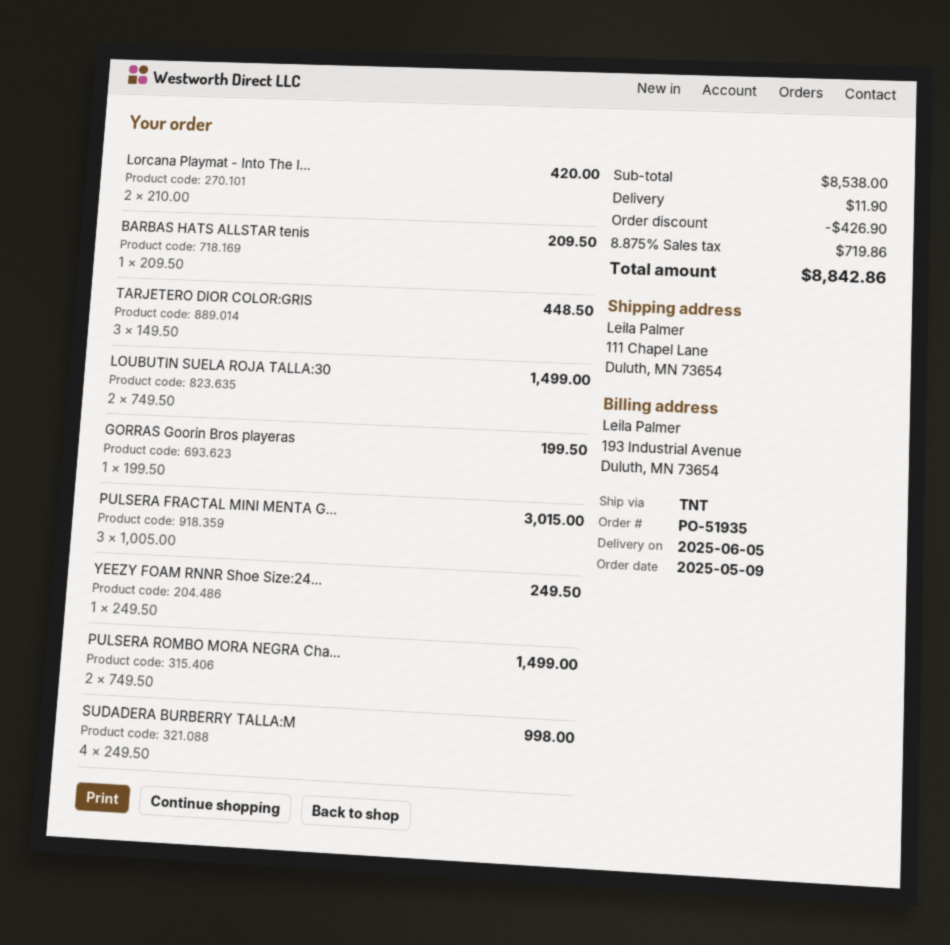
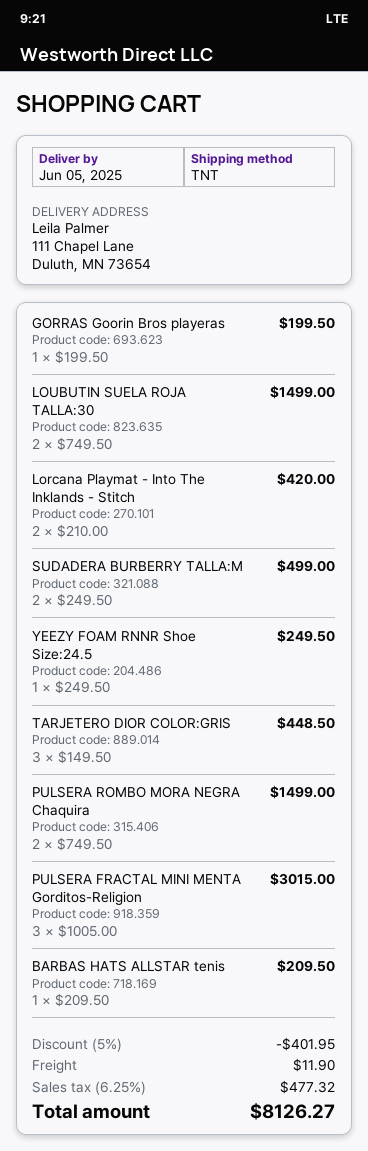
SUDADERA BURBERRY TALLA:M: 4 x 249.50 = 998.00 -> 2 x 249.50 = 499.00
discount: 426.90 -> 401.95
tax: 8.875% = 719.86 -> 6.25% = 477.32
total: 8842.86 -> 8126.27

